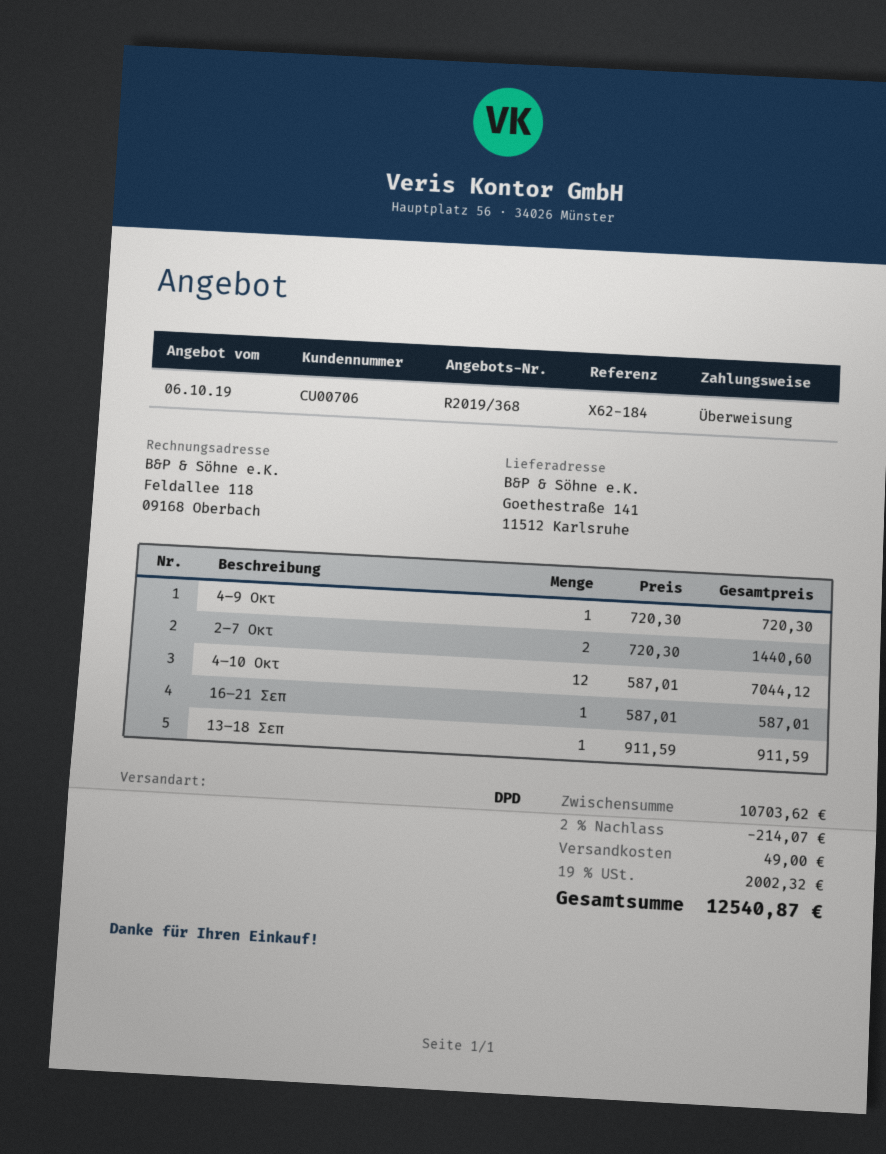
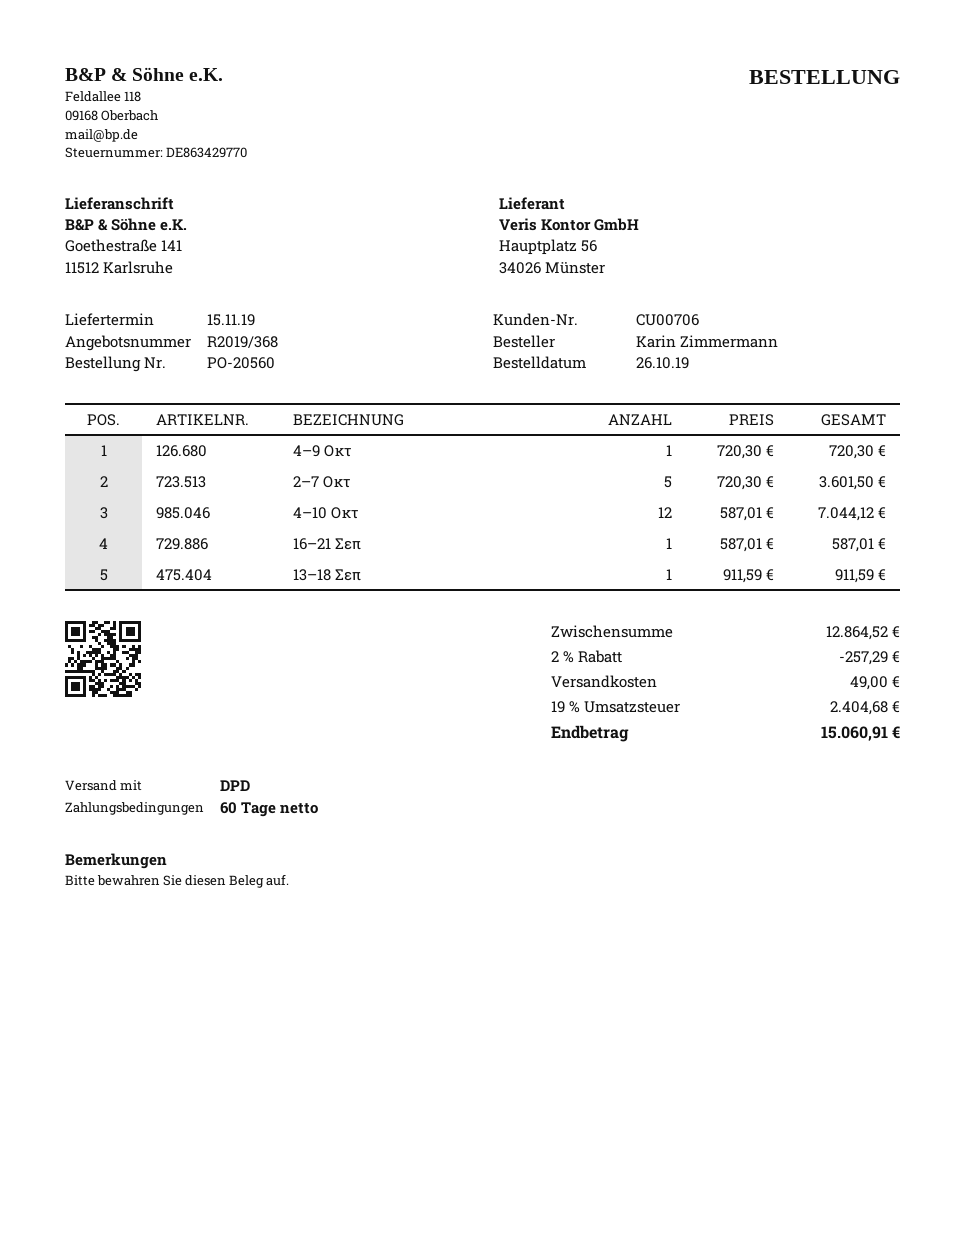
2–7 Οκτ: 2 x 720.30 = 1440.60 -> 5 x 720.30 = 3601.50
subtotal: 10703.62 -> 12864.52
discount: 2% = 214.07 -> 2% = 257.29
tax: 19% = 2002.32 -> 19% = 2404.68
total: 12540.87 -> 15060.91

